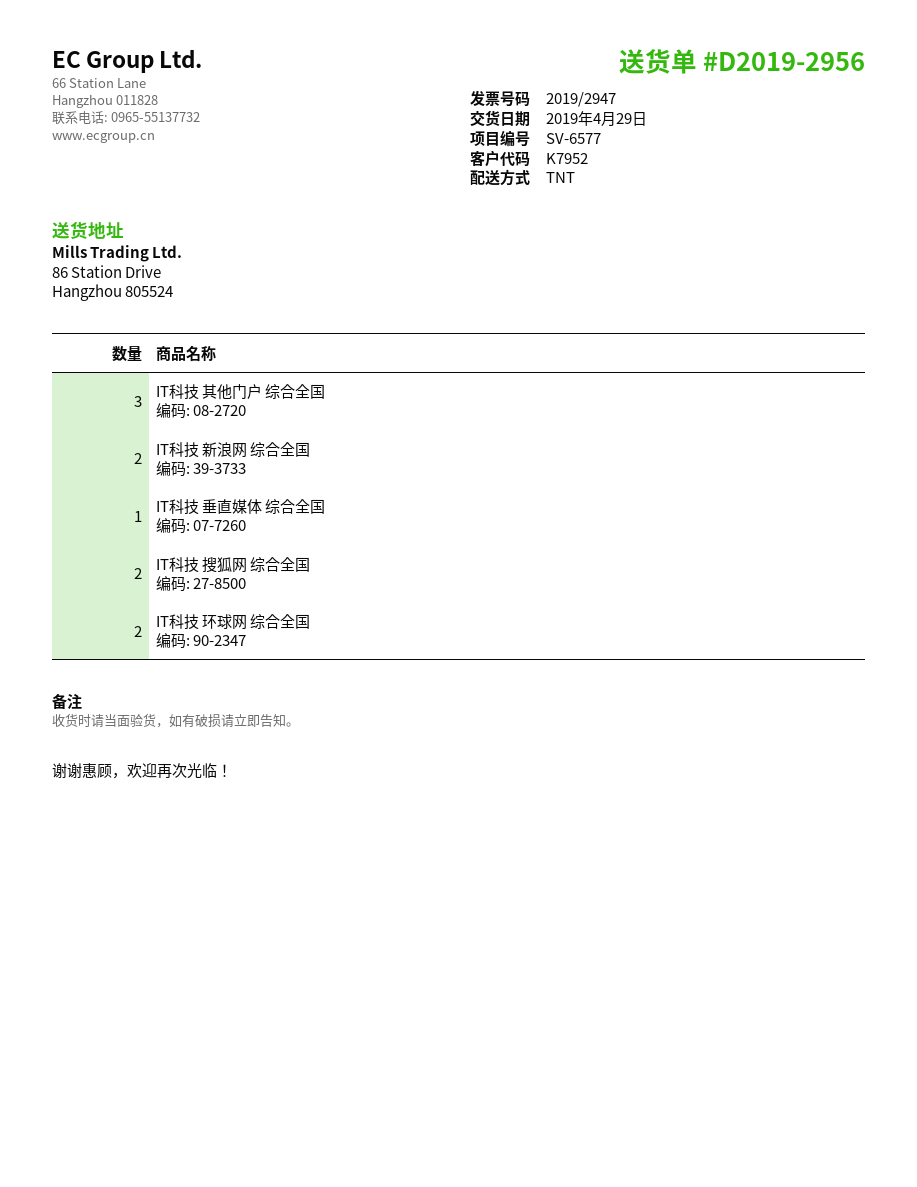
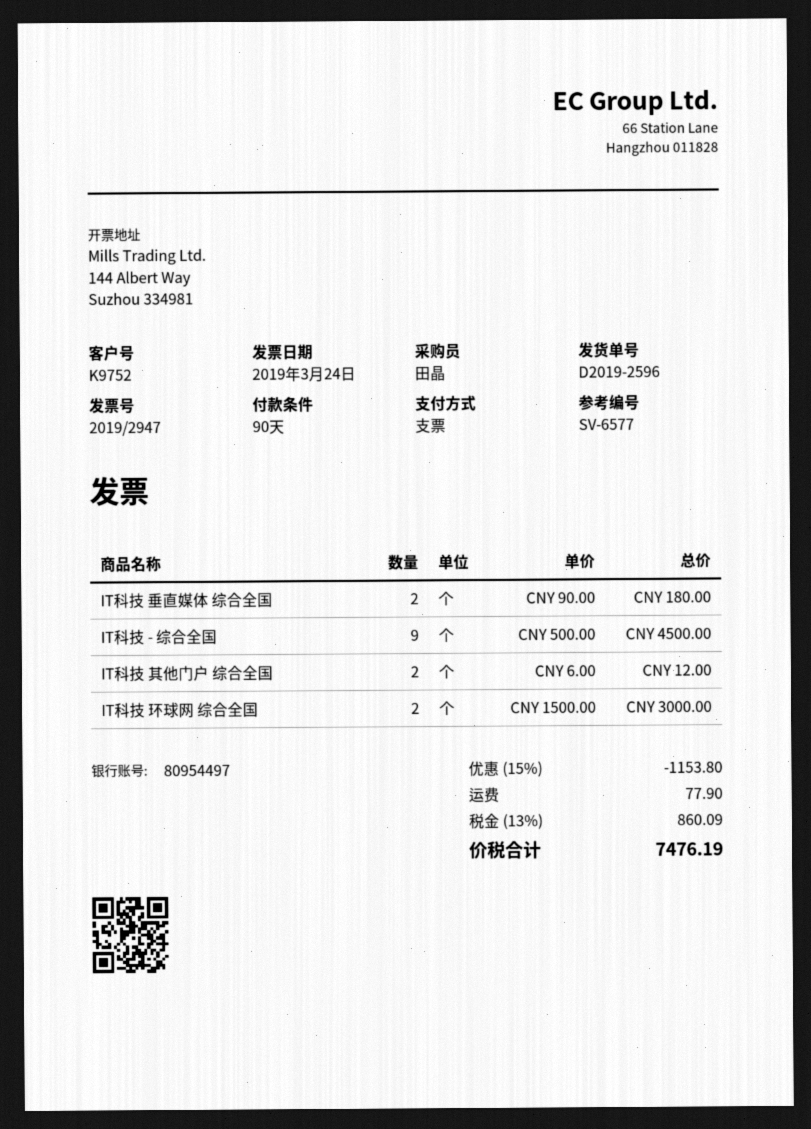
delivery note number: D2019-2956 -> D2019-2596
customer number: K7952 -> K9752
IT科技 其他门户 综合全国: 3 -> 2
IT科技 新浪网 综合全国: 2 -> none
IT科技 垂直媒体 综合全国: 1 -> 2
IT科技 搜狐网 综合全国: 2 -> none
IT科技 - 综合全国: none -> 9

